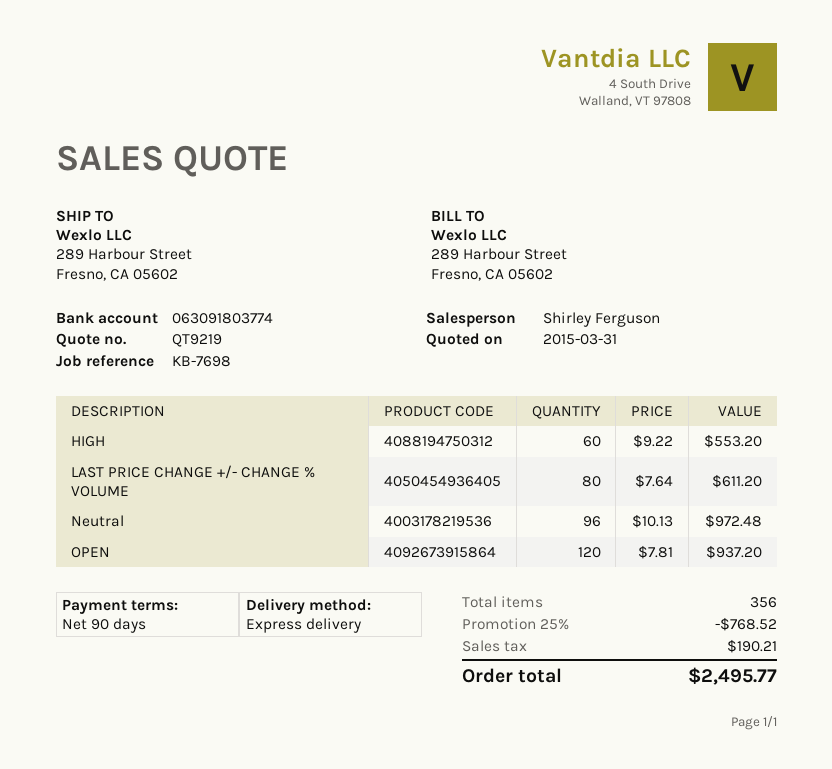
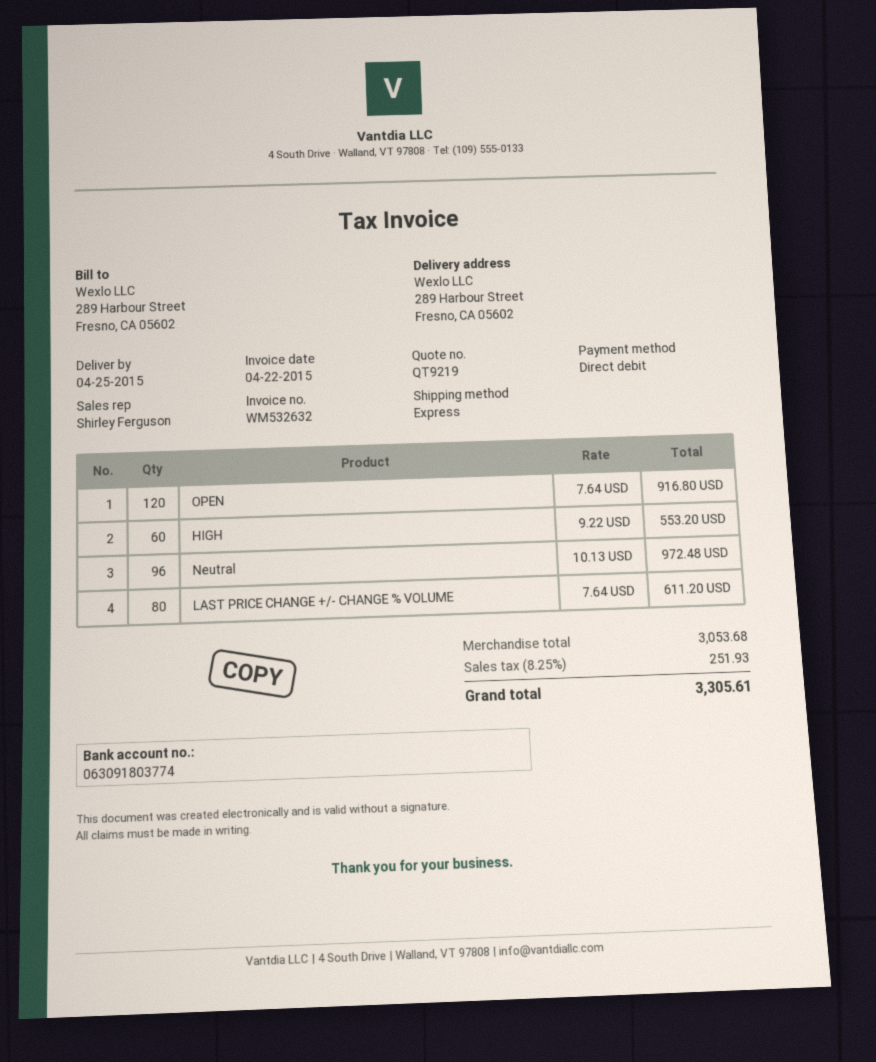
OPEN: 120 x 7.81 = 937.20 -> 120 x 7.64 = 916.80
discount: 25% = 768.52 -> none
tax: 190.21 -> 251.93
total: 2495.77 -> 3305.61

